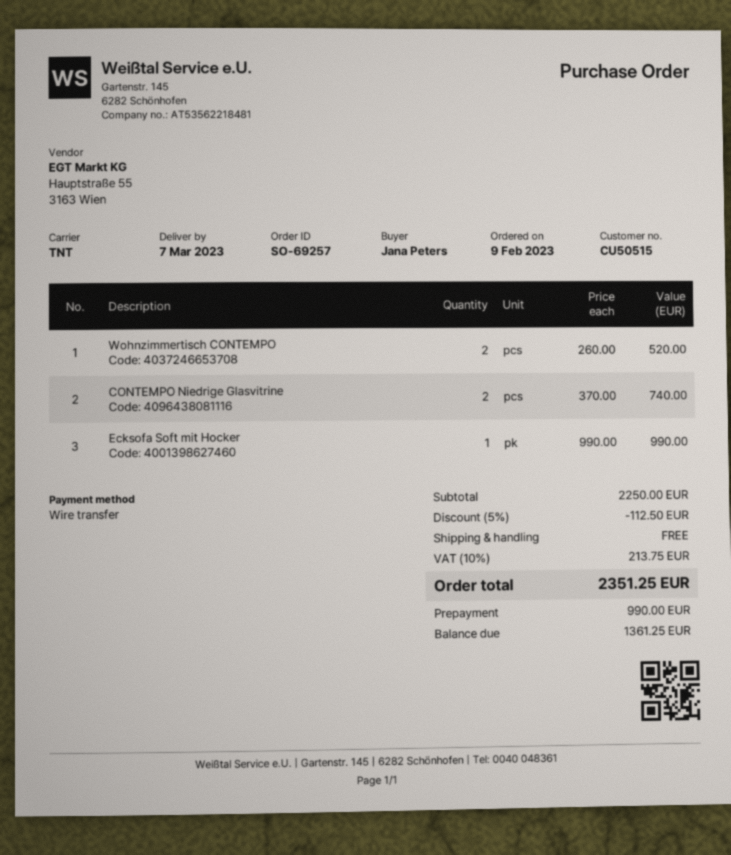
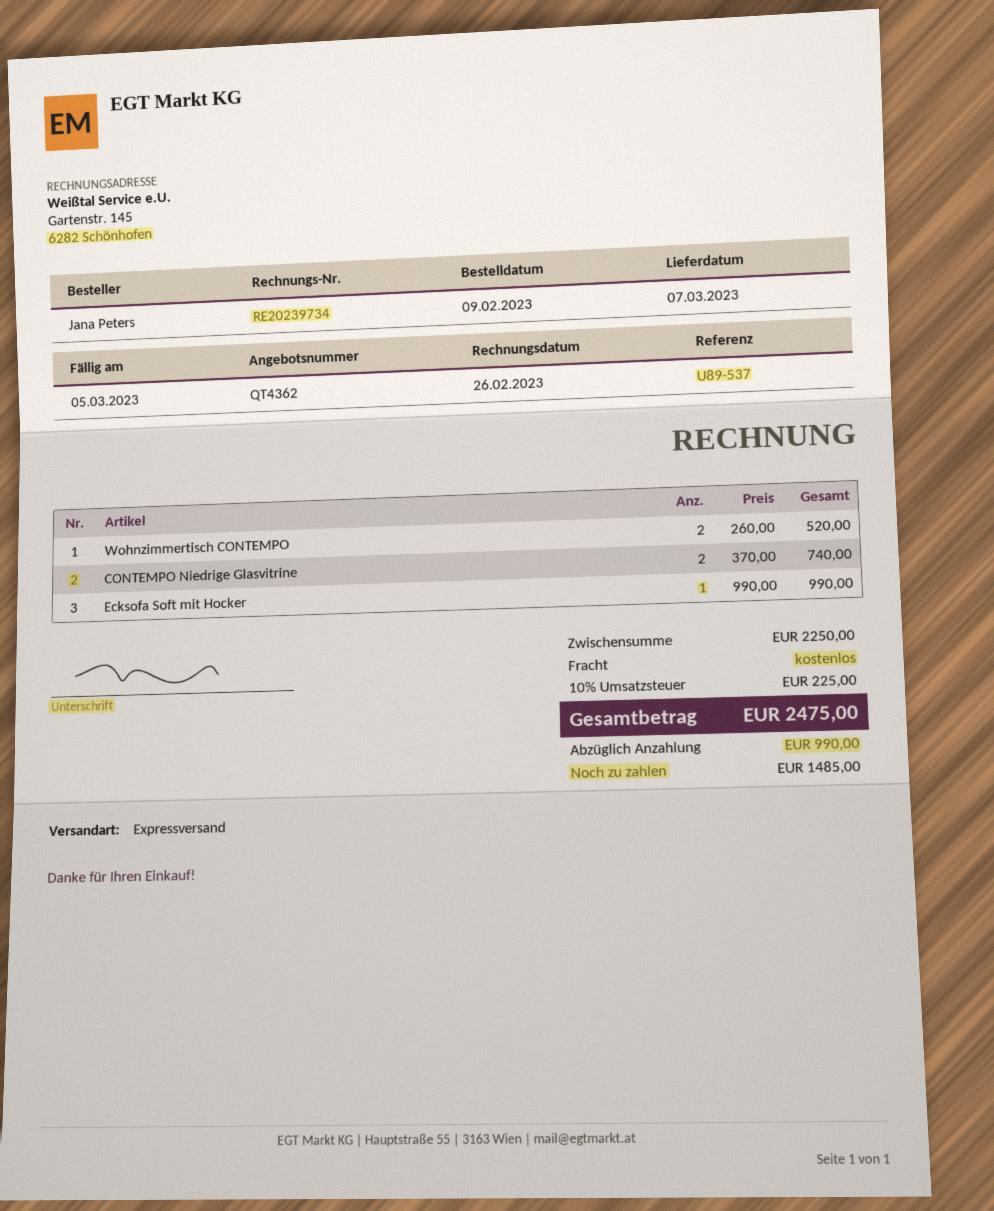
shipping method: TNT -> express
discount: 5% = 112.50 -> none
tax: 10% = 213.75 -> 10% = 225.00
total: 2351.25 -> 2475.00
balance: 1361.25 -> 1485.00

